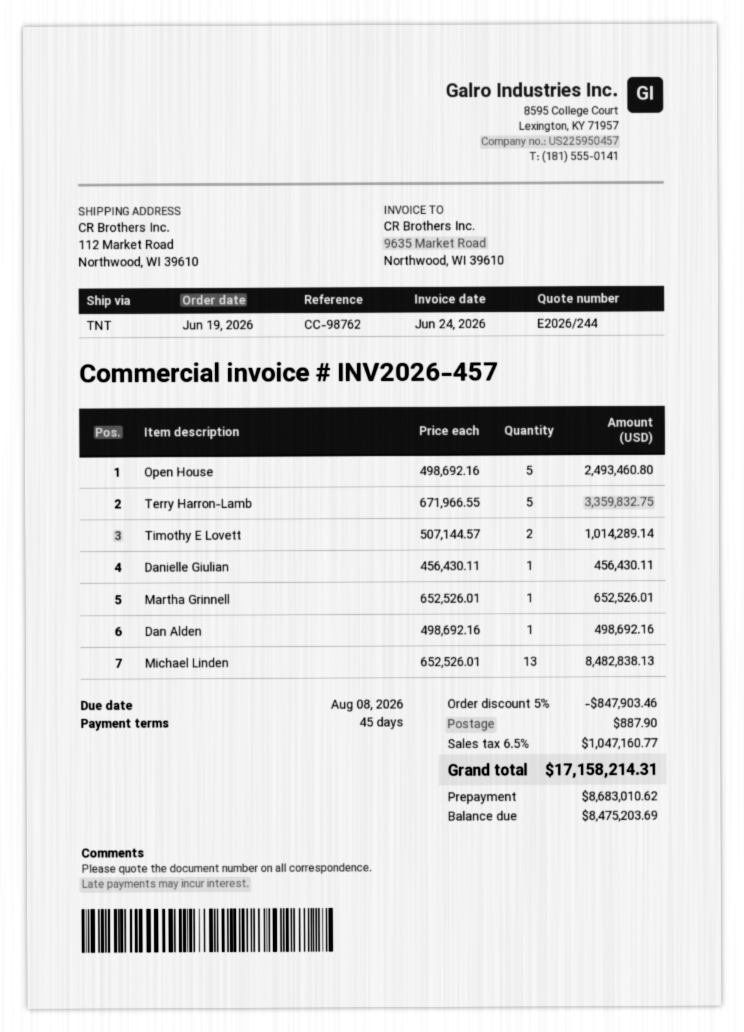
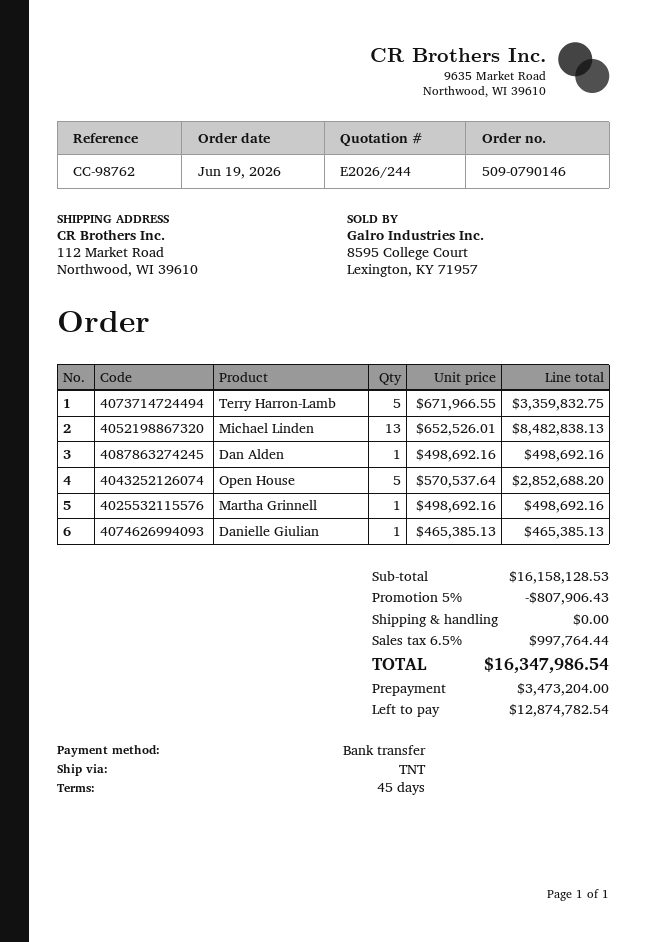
Open House: 5 x 498692.16 = 2493460.80 -> 5 x 570537.64 = 2852688.20
Timothy E Lovett: 2 x 507144.57 = 1014289.14 -> none
Danielle Giulian: 1 x 456430.11 = 456430.11 -> 1 x 465385.13 = 465385.13
Martha Grinnell: 1 x 652526.01 = 652526.01 -> 1 x 498692.16 = 498692.16
discount: 5% = 847903.46 -> 5% = 807906.43
shipping: 887.90 -> 0.00
tax: 6.5% = 1047160.77 -> 6.5% = 997764.44
total: 17158214.31 -> 16347986.54
deposit: 8683010.62 -> 3473204.00
balance: 8475203.69 -> 12874782.54

